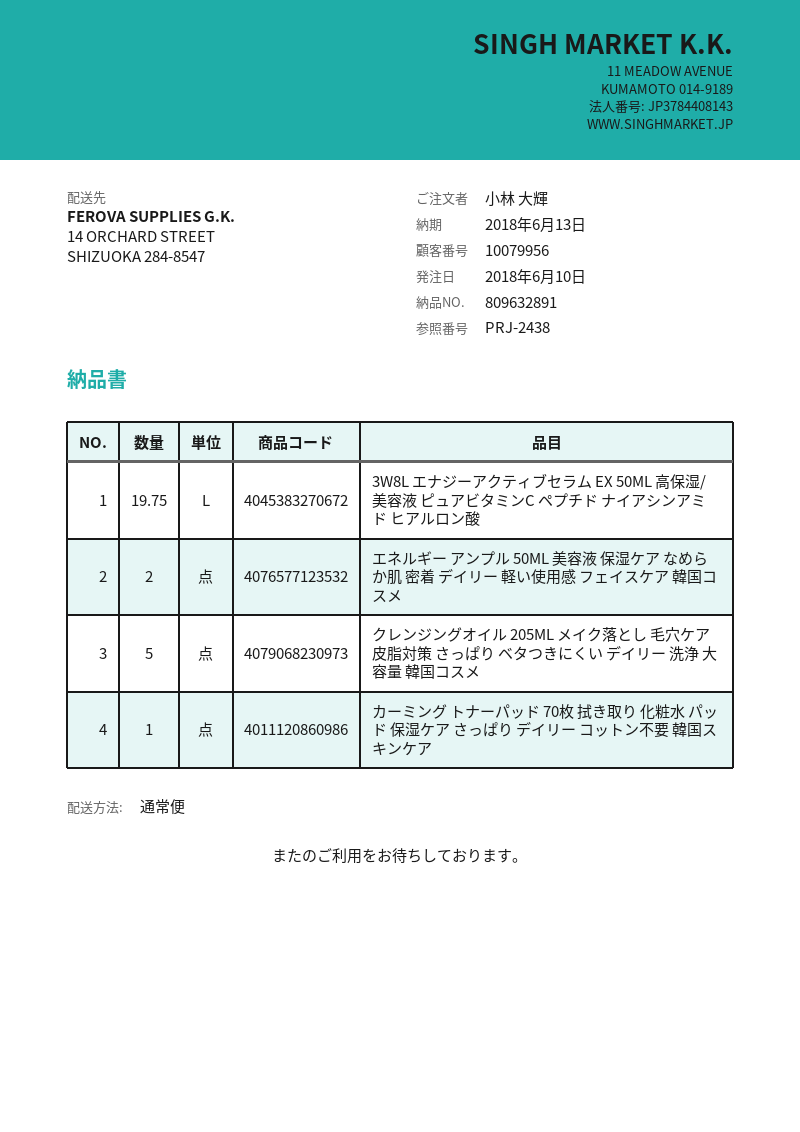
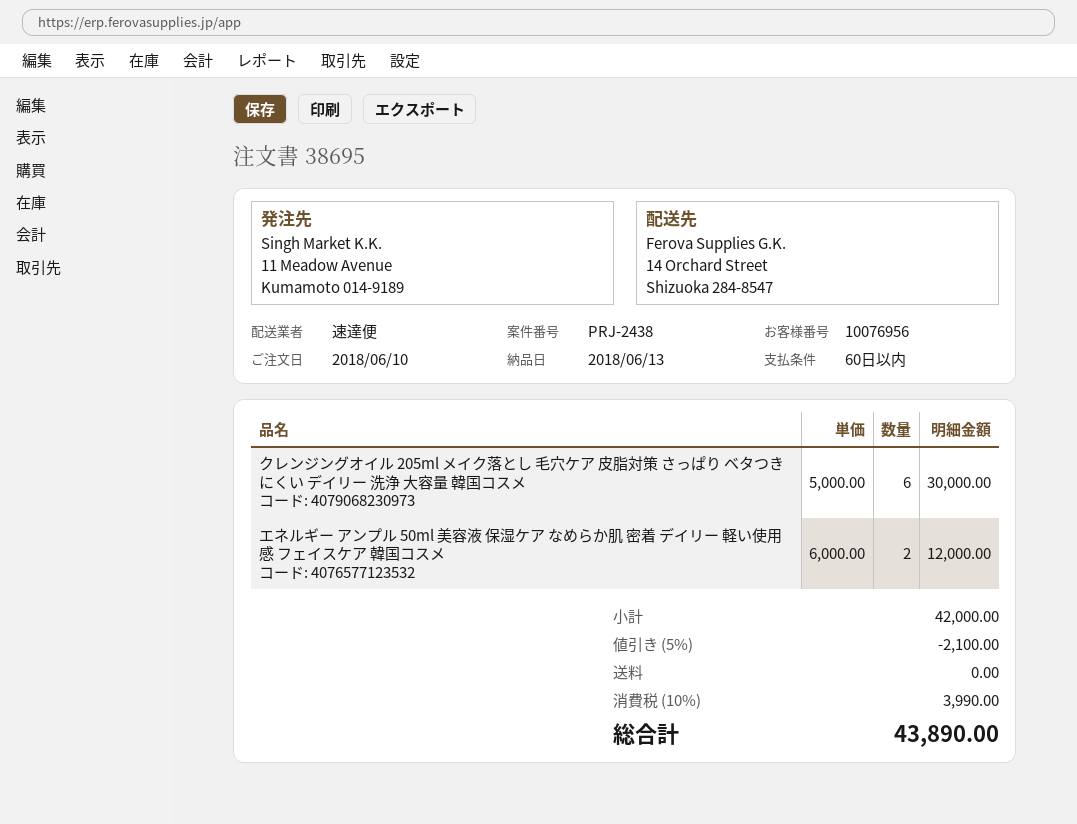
customer number: 10079956 -> 10076956
shipping method: standard -> express
3W8L エナジーアクティブセラム EX 50ML 高保湿/美容液 ピュアビタミンC ペプチド ナイアシンアミド ヒアルロン酸: 19.75 -> none
クレンジングオイル 205ML メイク落とし 毛穴ケア 皮脂対策 さっぱり ベタつきにくい デイリー 洗浄 大容量 韓国コスメ: 5 -> 6
カーミング トナーパッド 70枚 拭き取り 化粧水 パッド 保湿ケア さっぱり デイリー コットン不要 韓国スキンケア: 1 -> none

